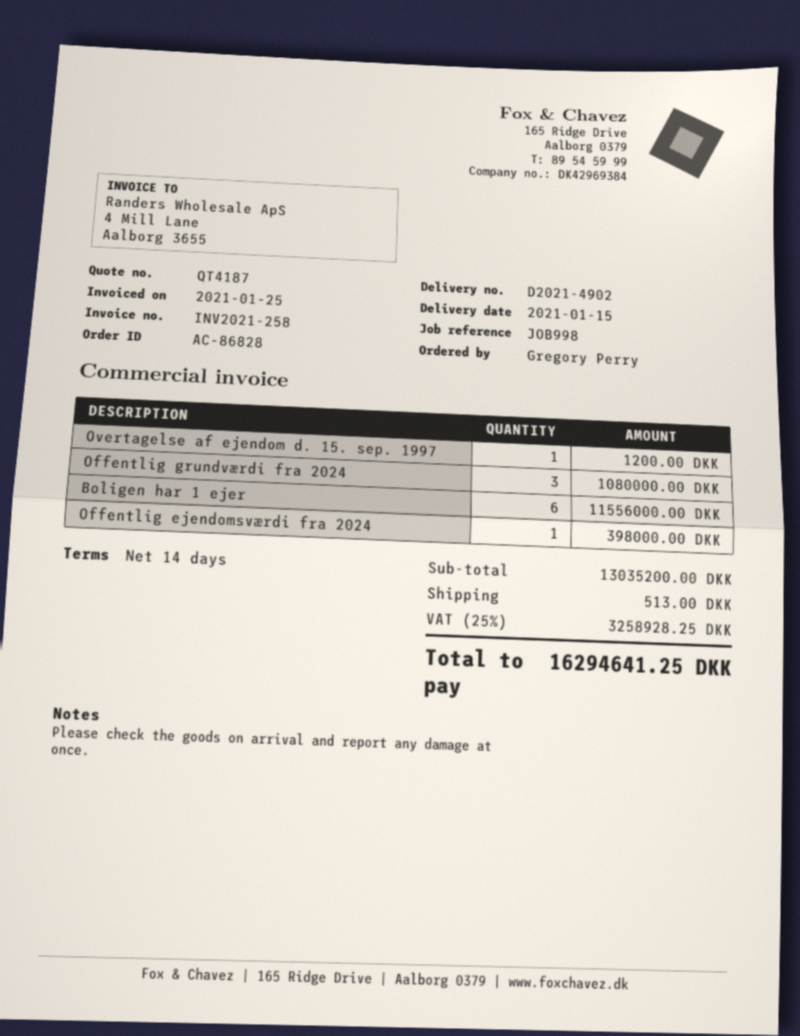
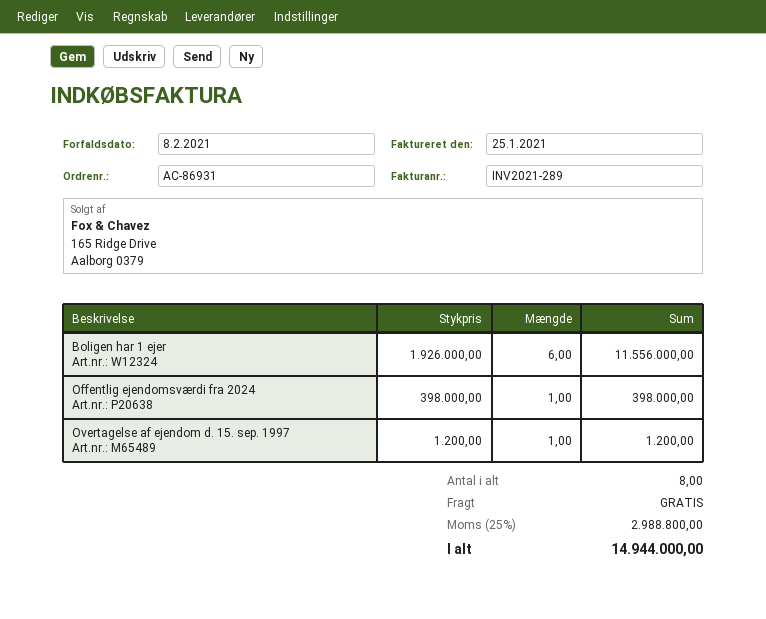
order number: AC-86828 -> AC-86931
invoice number: INV2021-258 -> INV2021-289
Offentlig grundværdi fra 2024: 3 for 1080000.00 -> none
shipping: 513.00 -> 0.00
tax: 25% = 3258928.25 -> 25% = 2988800.00
total: 16294641.25 -> 14944000.00

